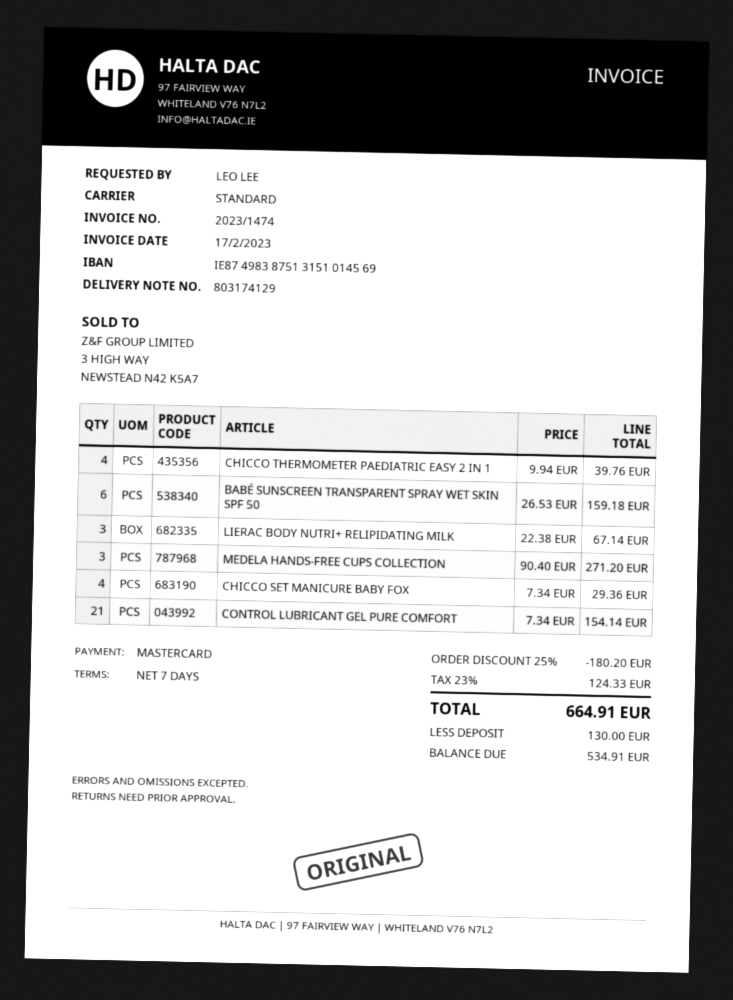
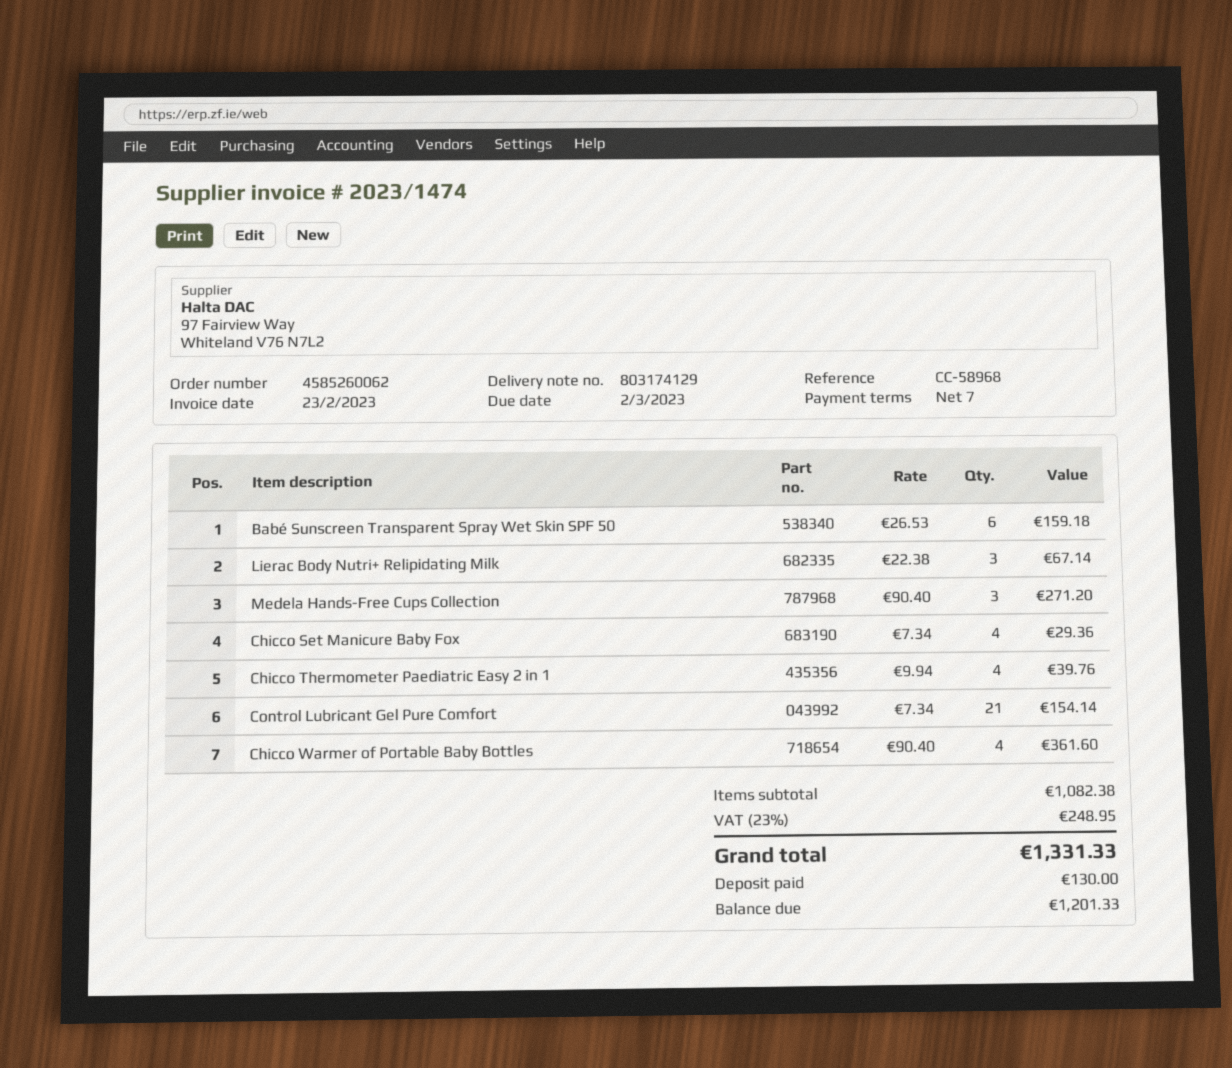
invoice date: 2023-02-17 -> 2023-02-23
Chicco Warmer of Portable Baby Bottles: none -> 4 x 90.40 = 361.60
discount: 25% = 180.20 -> none
tax: 23% = 124.33 -> 23% = 248.95
total: 664.91 -> 1331.33
balance: 534.91 -> 1201.33

